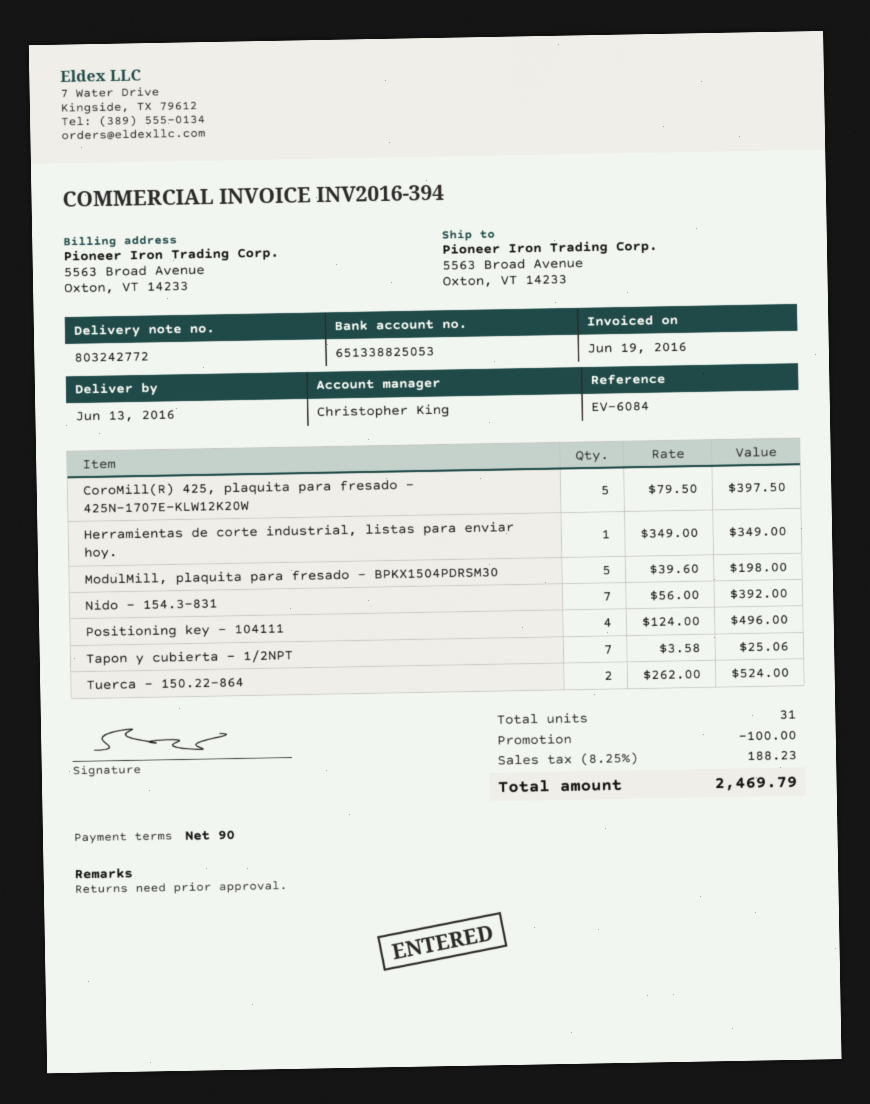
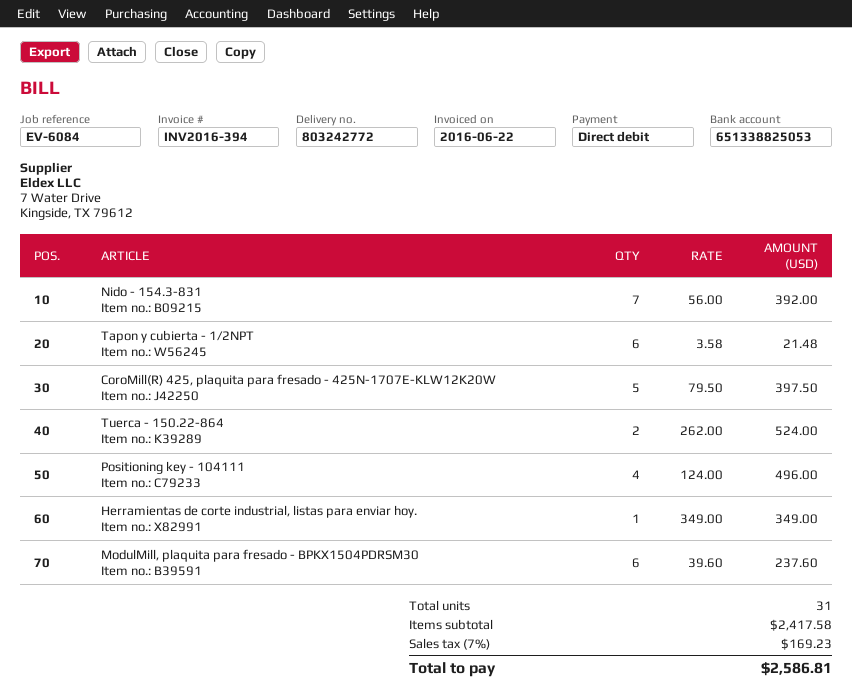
invoice date: 2016-06-19 -> 2016-06-22
ModulMill, plaquita para fresado - BPKX1504PDRSM30: 5 x 39.60 = 198.00 -> 6 x 39.60 = 237.60
Tapon y cubierta - 1/2NPT: 7 x 3.58 = 25.06 -> 6 x 3.58 = 21.48
discount: 100.00 -> none
tax: 8.25% = 188.23 -> 7% = 169.23
total: 2469.79 -> 2586.81

